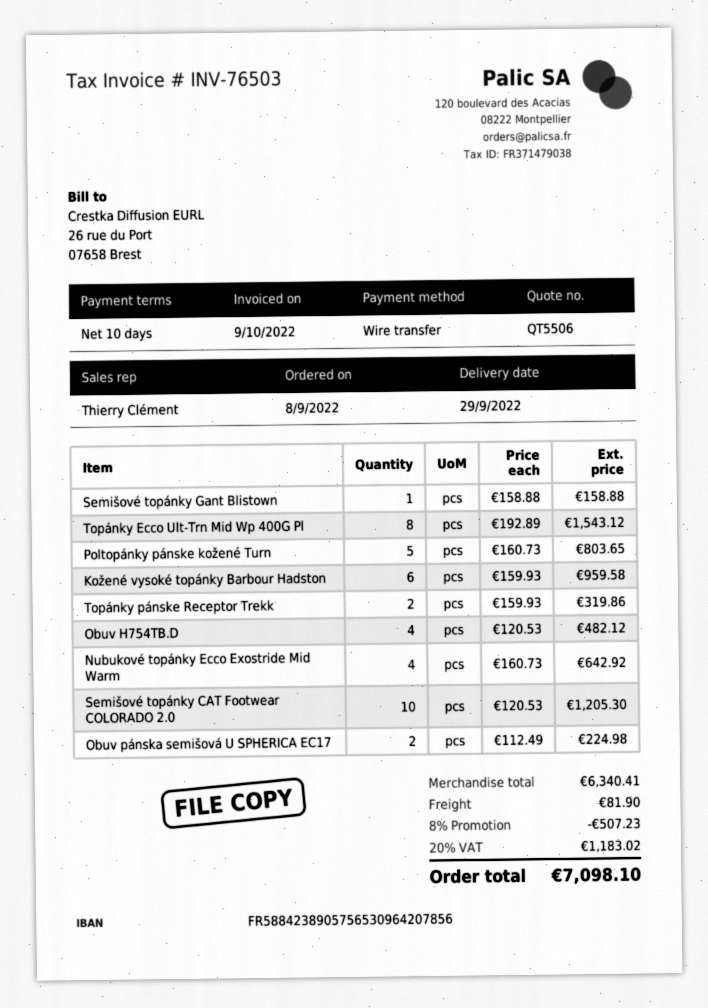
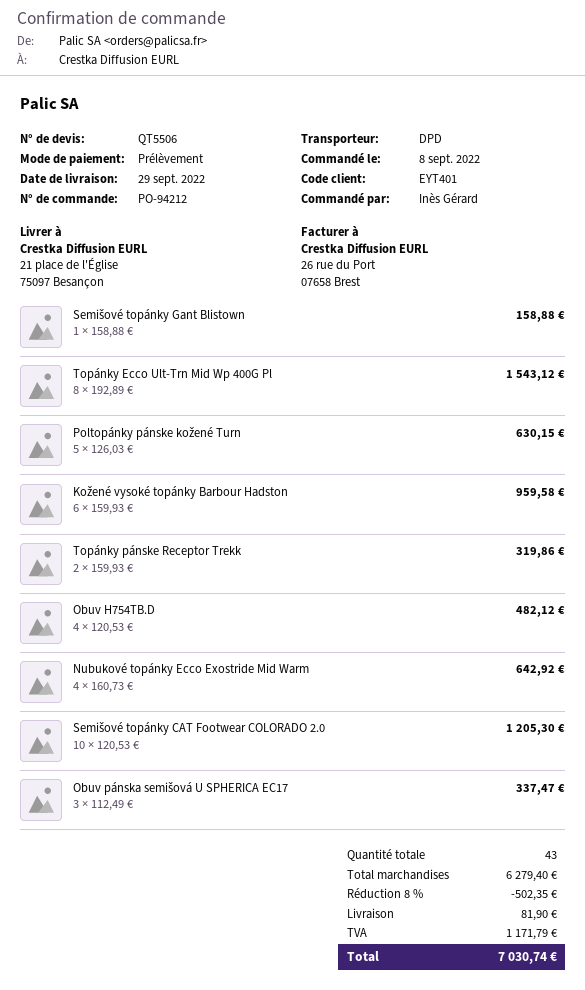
payment method: bank transfer -> direct debit
Poltopánky pánske kožené Turn: 5 x 160.73 = 803.65 -> 5 x 126.03 = 630.15
Obuv pánska semišová U SPHERICA EC17: 2 x 112.49 = 224.98 -> 3 x 112.49 = 337.47
subtotal: 6340.41 -> 6279.40
discount: 8% = 507.23 -> 8% = 502.35
tax: 1183.02 -> 1171.79
total: 7098.10 -> 7030.74

